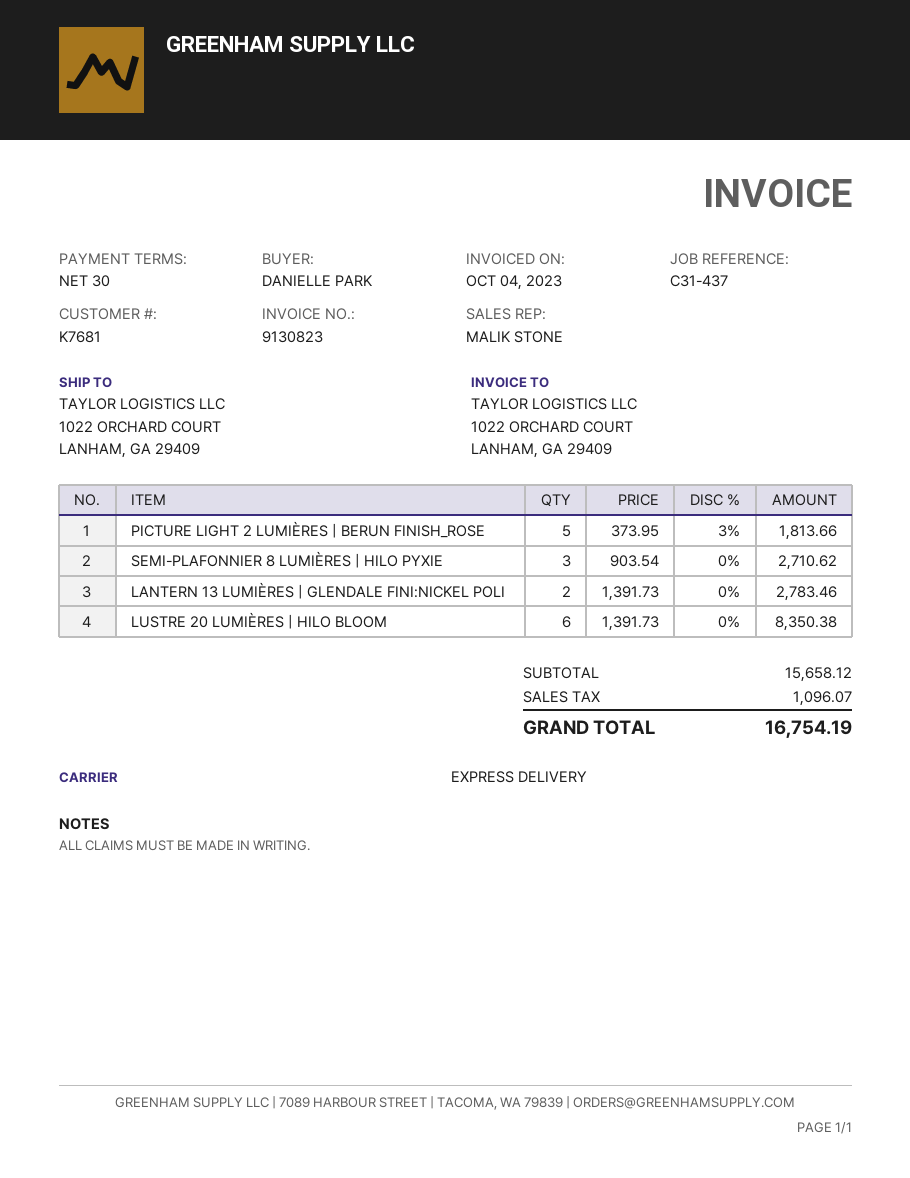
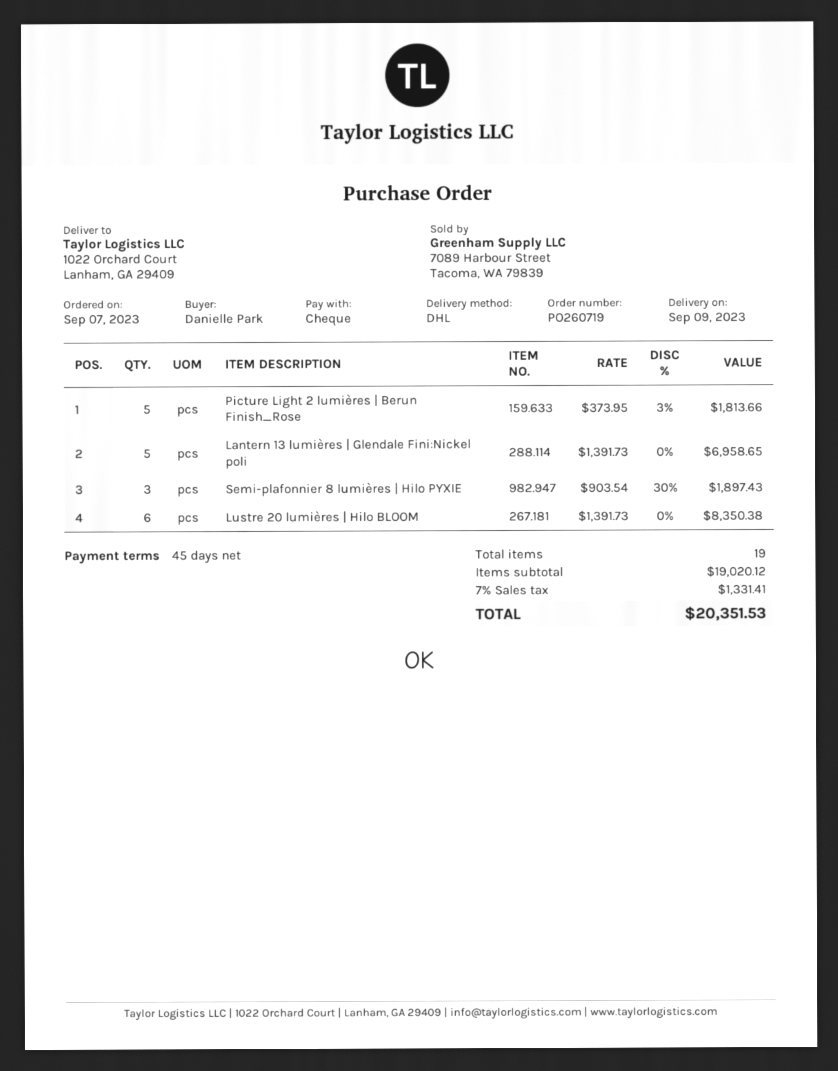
payment terms: 30 days -> 45 days
shipping method: express -> DHL
SEMI-PLAFONNIER 8 LUMIÈRES | HILO PYXIE: 3 x 903.54 = 2710.62 -> 3 x 903.54 - 30% = 1897.43
LANTERN 13 LUMIÈRES | GLENDALE FINI:NICKEL POLI: 2 x 1391.73 = 2783.46 -> 5 x 1391.73 = 6958.65
subtotal: 15658.12 -> 19020.12
tax: 1096.07 -> 1331.41
total: 16754.19 -> 20351.53

